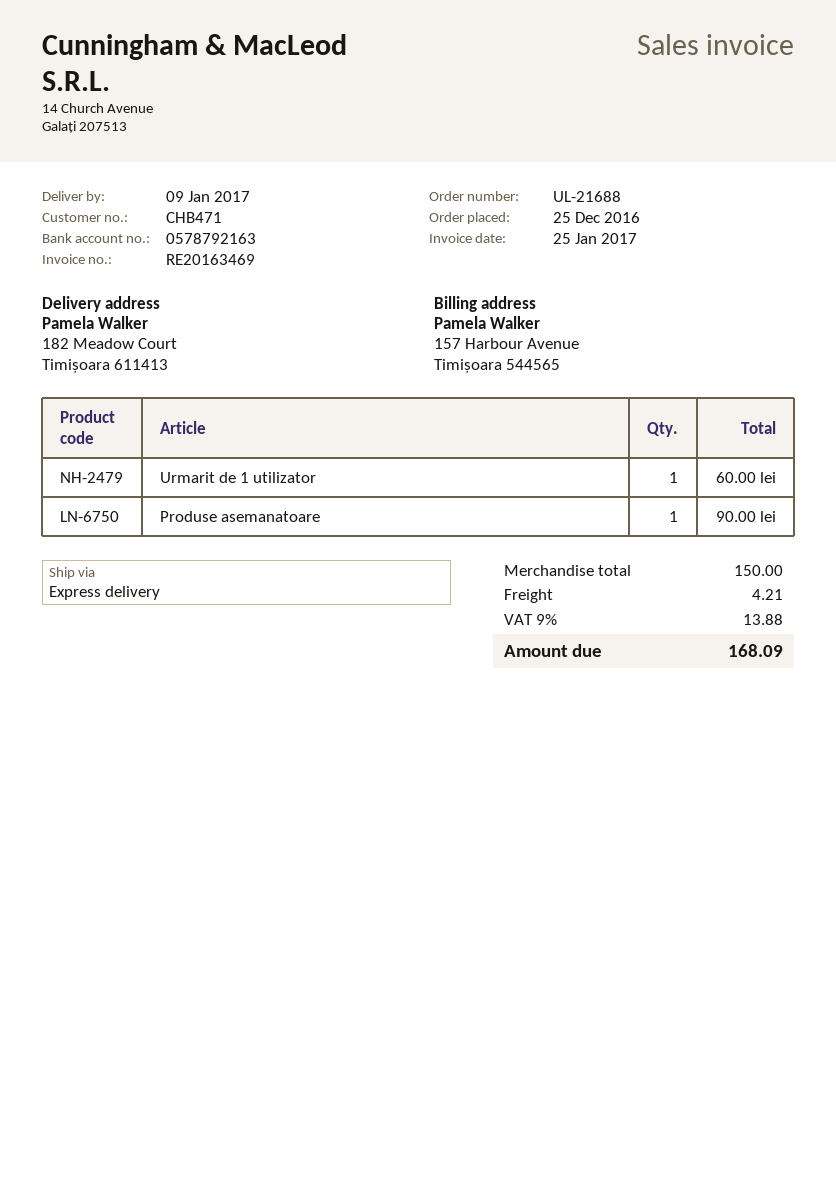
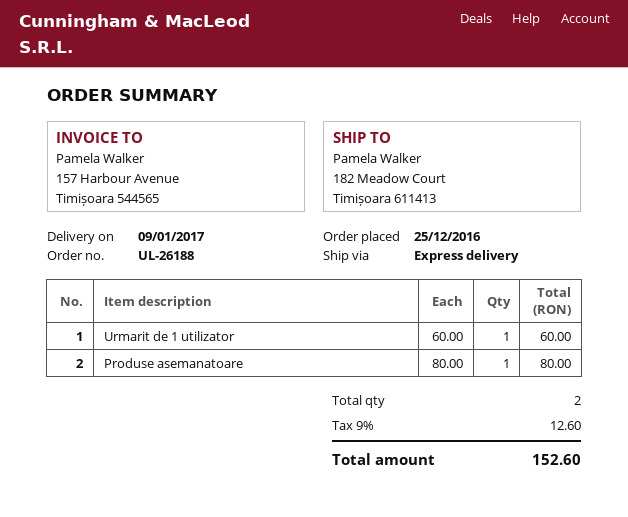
order number: UL-21688 -> UL-26188
Produse asemanatoare: 1 for 90.00 -> 1 for 80.00
shipping: 4.21 -> none
tax: 9% = 13.88 -> 9% = 12.60
total: 168.09 -> 152.60

